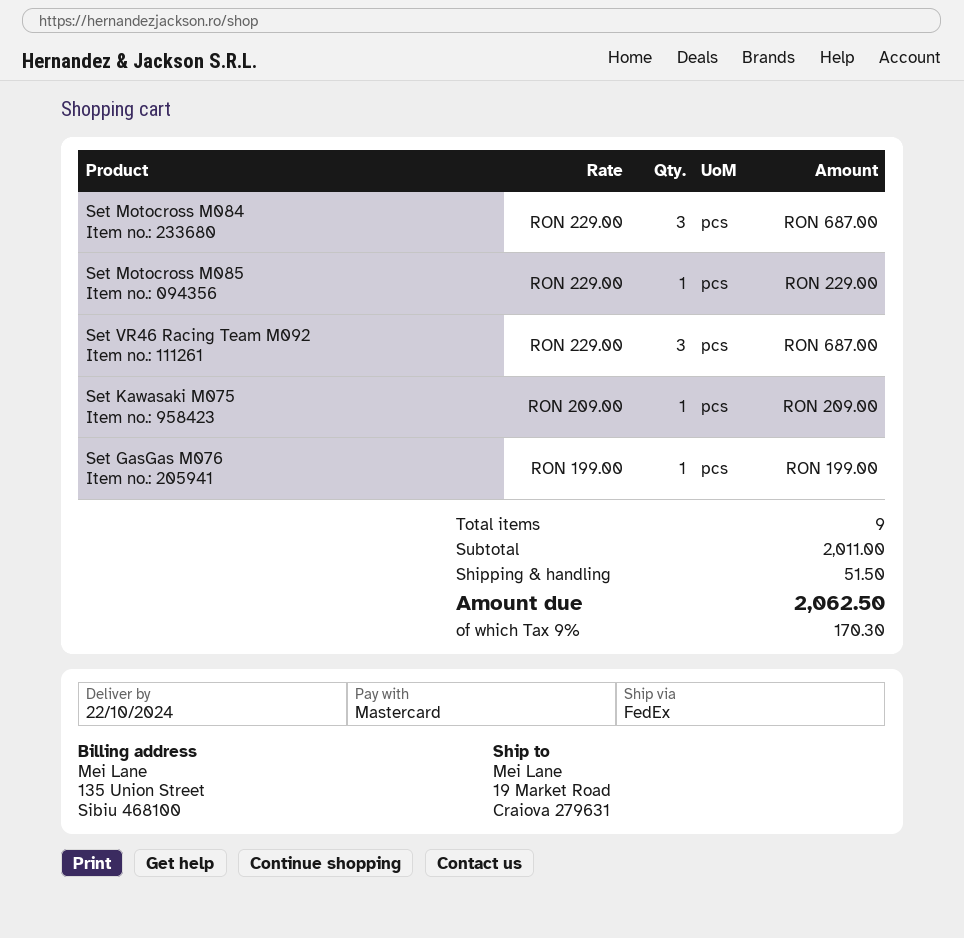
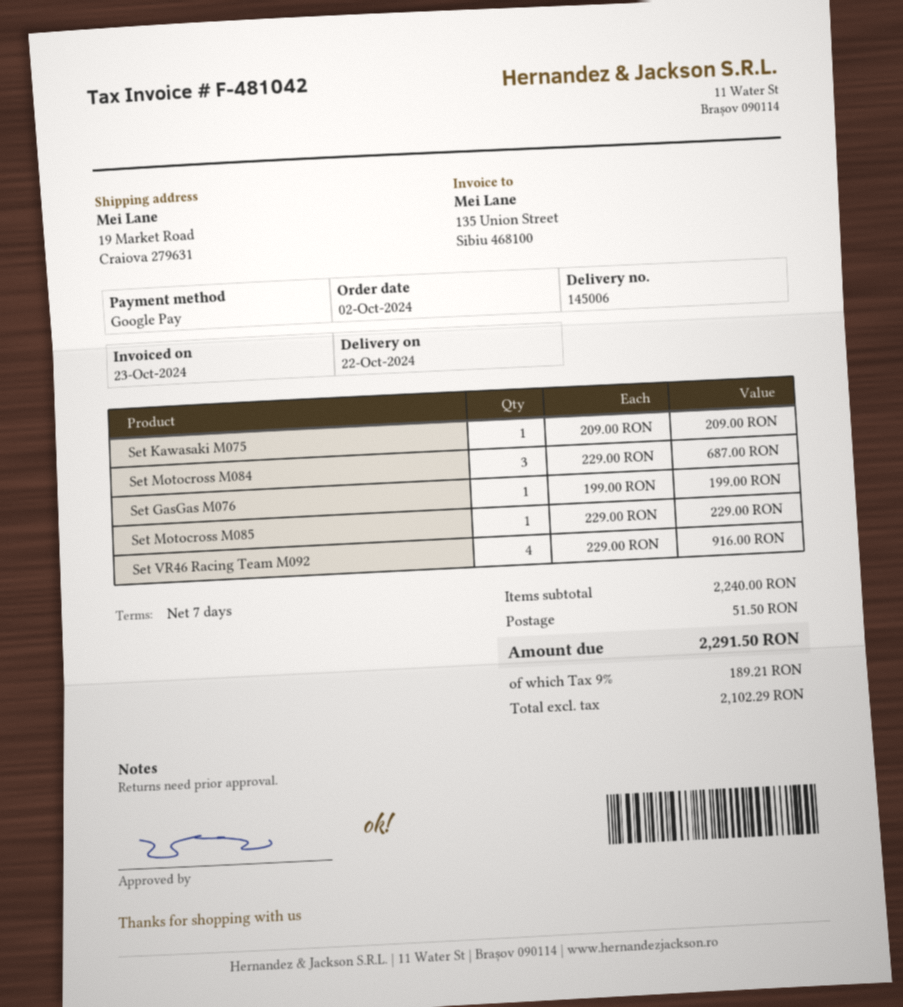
payment method: Mastercard -> Google Pay
Set VR46 Racing Team M092: 3 x 229.00 = 687.00 -> 4 x 229.00 = 916.00
subtotal: 2011.00 -> 2240.00
tax: 9% = 170.30 -> 9% = 189.21
total: 2062.50 -> 2291.50

